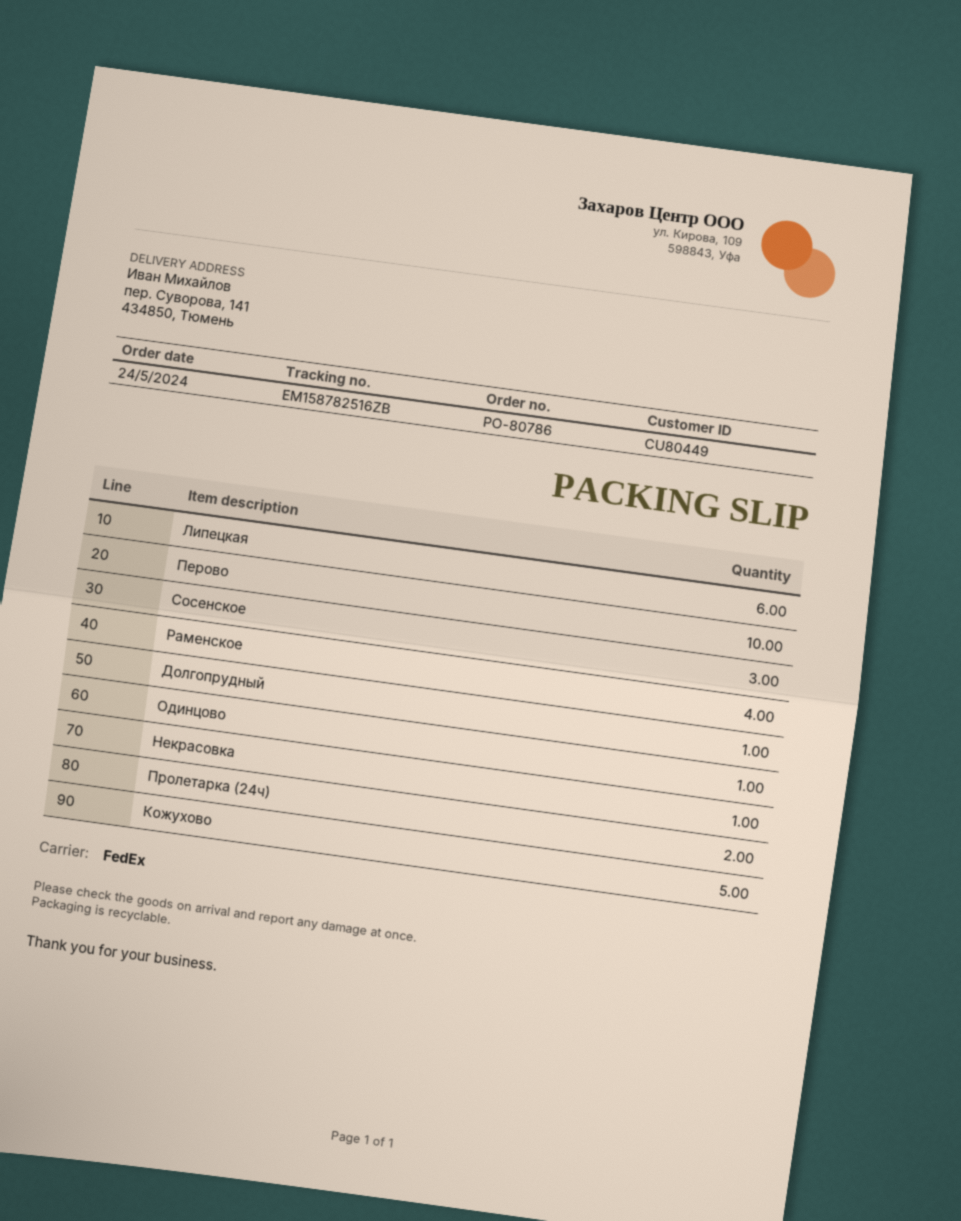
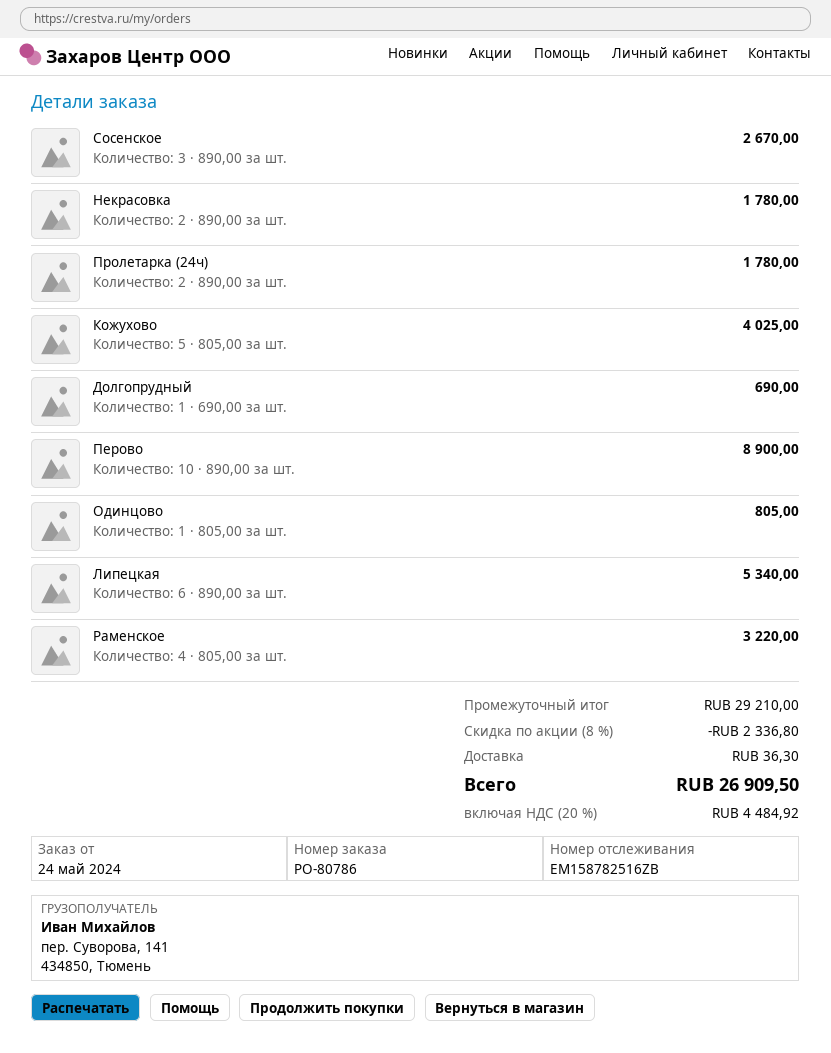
Некрасовка: 1 -> 2

